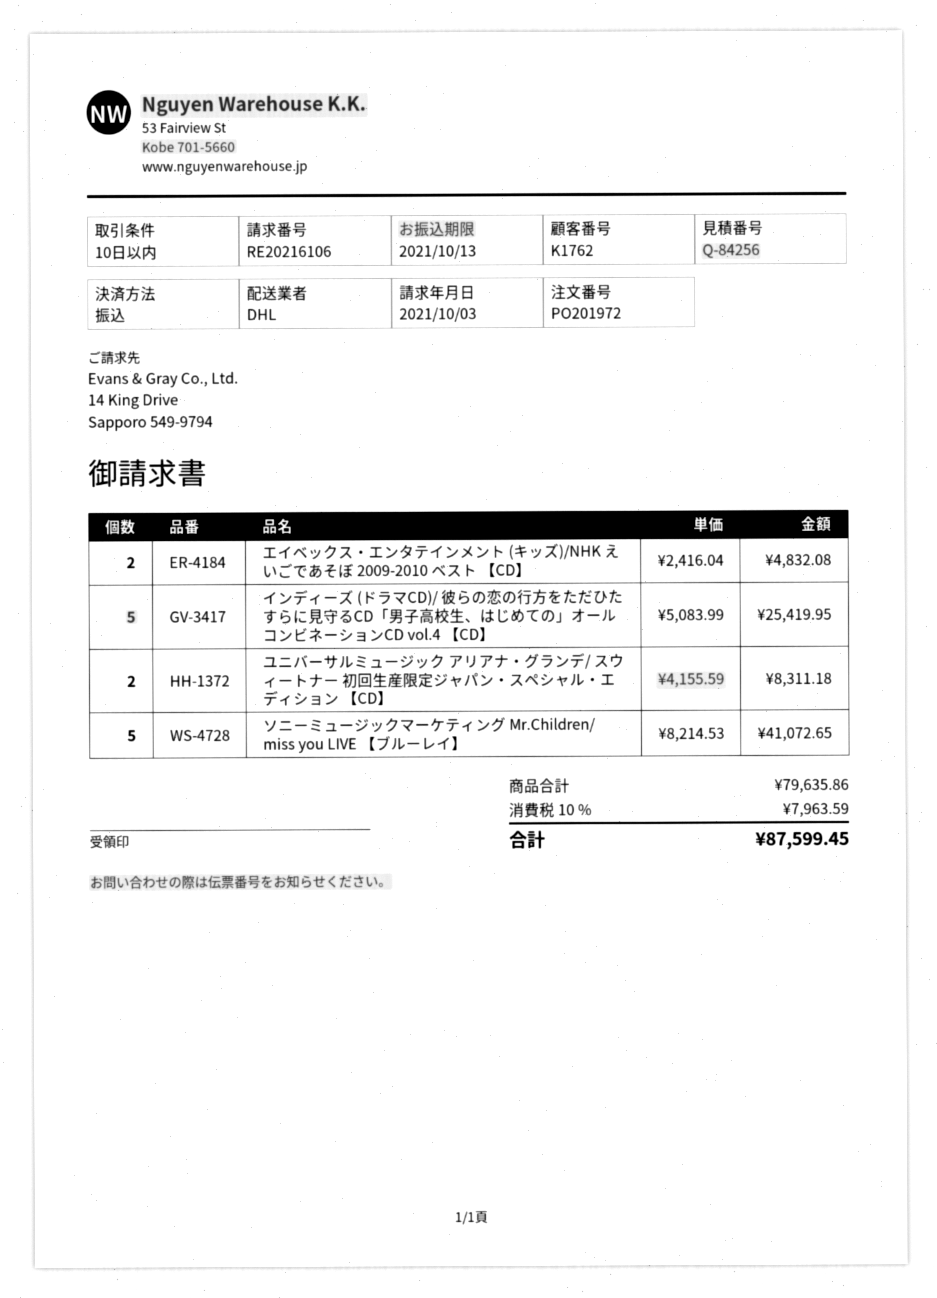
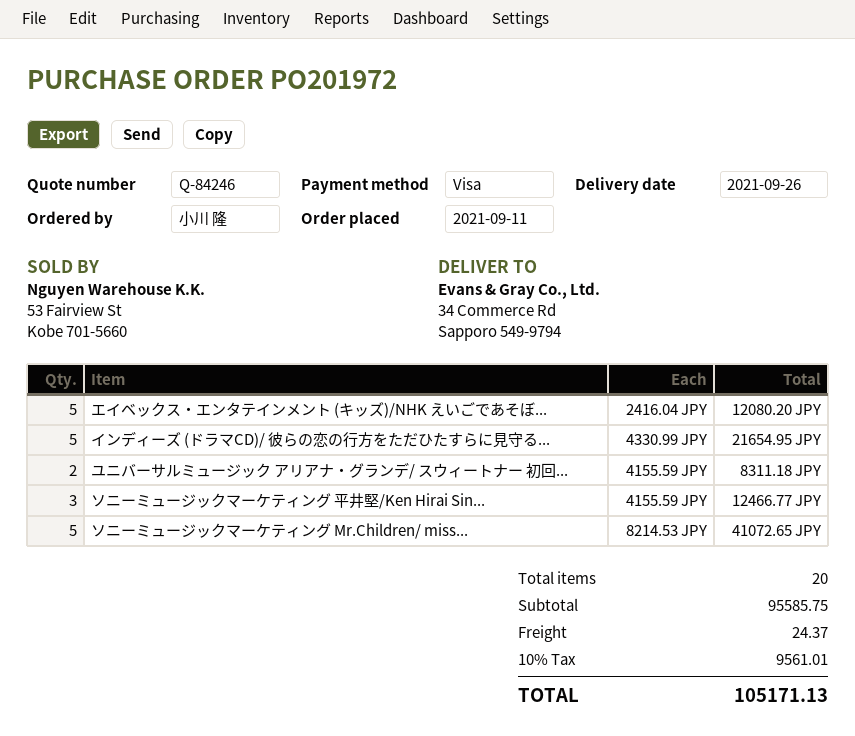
quote number: Q-84256 -> Q-84246
payment method: bank transfer -> Visa
エイベックス・エンタテインメント (キッズ)/NHK えいごであそぼ 2009-2010 ベスト 【CD】: 2 x 2416.04 = 4832.08 -> 5 x 2416.04 = 12080.20
インディーズ (ドラマCD)/ 彼らの恋の行方をただひたすらに見守るCD「男子高校生、はじめての」オールコンビネーションCD vol.4 【CD】: 5 x 5083.99 = 25419.95 -> 5 x 4330.99 = 21654.95
ソニーミュージックマーケティング 平井堅/Ken Hirai Sin...: none -> 3 x 4155.59 = 12466.77
subtotal: 79635.86 -> 95585.75
shipping: none -> 24.37
tax: 10% = 7963.59 -> 10% = 9561.01
total: 87599.45 -> 105171.13

